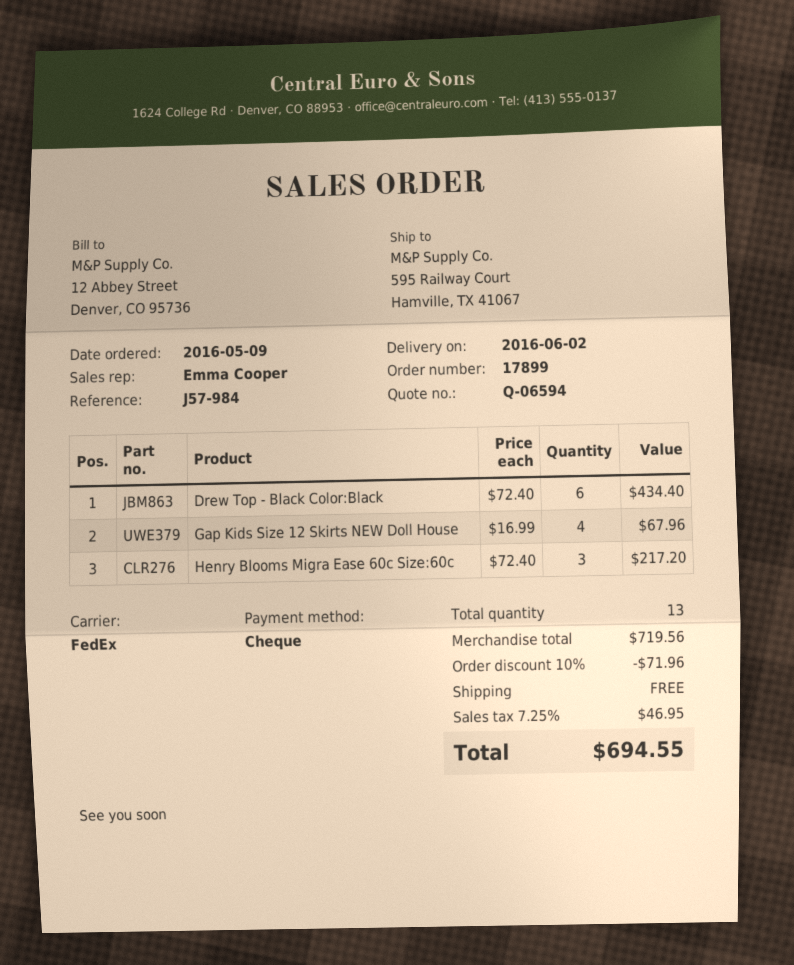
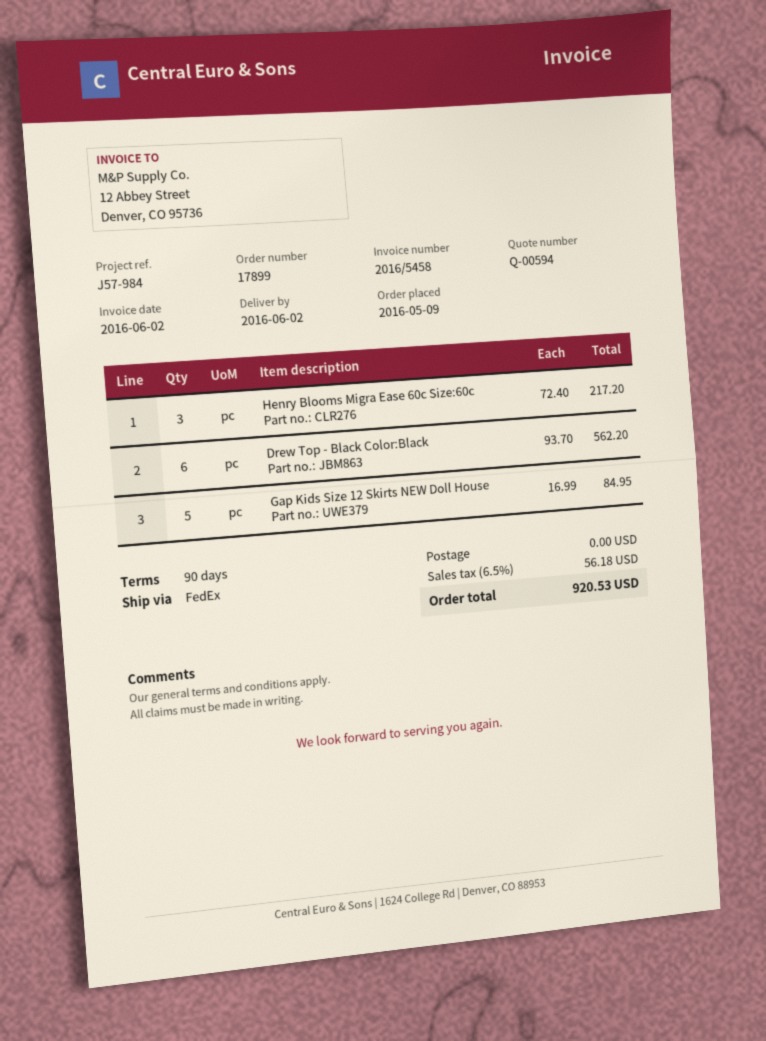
quote number: Q-06594 -> Q-00594
Drew Top - Black Color:Black: 6 x 72.40 = 434.40 -> 6 x 93.70 = 562.20
Gap Kids Size 12 Skirts NEW Doll House: 4 x 16.99 = 67.96 -> 5 x 16.99 = 84.95
discount: 10% = 71.96 -> none
tax: 7.25% = 46.95 -> 6.5% = 56.18
total: 694.55 -> 920.53

